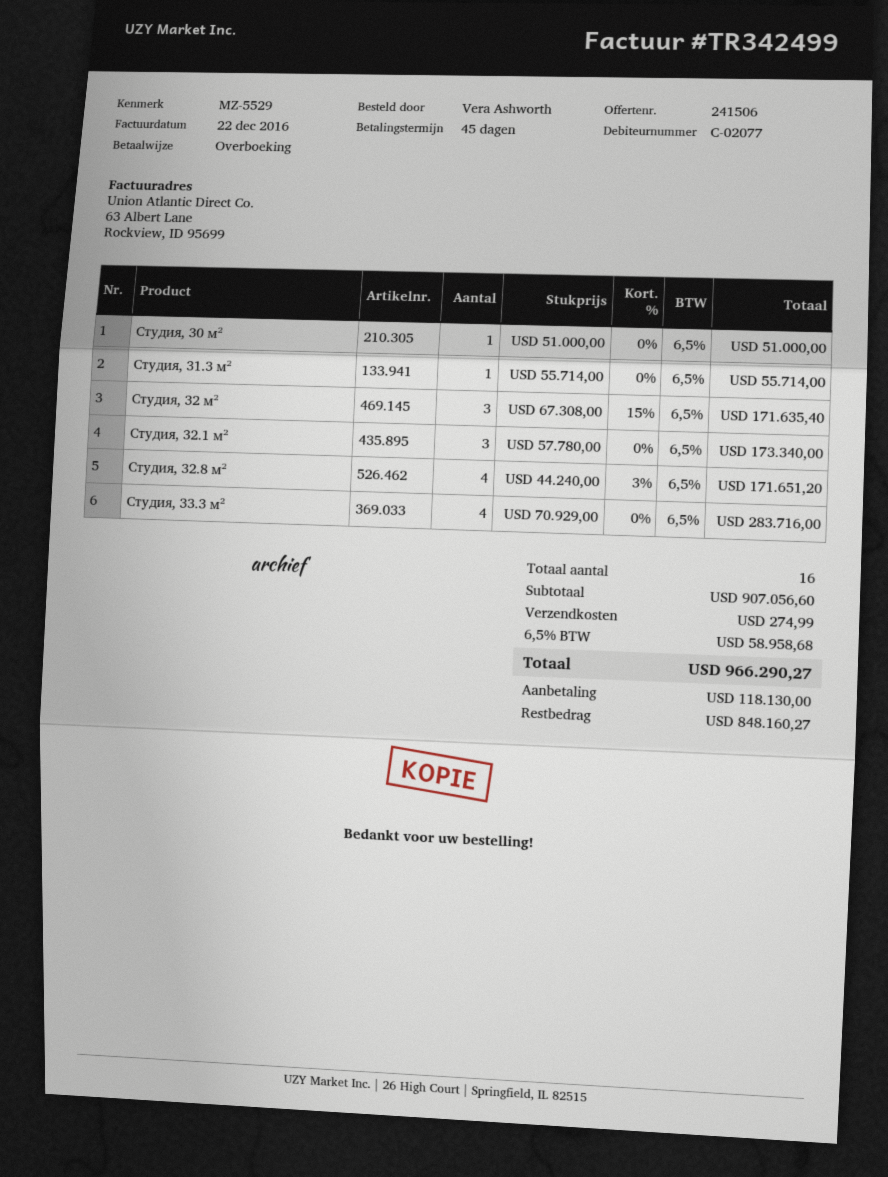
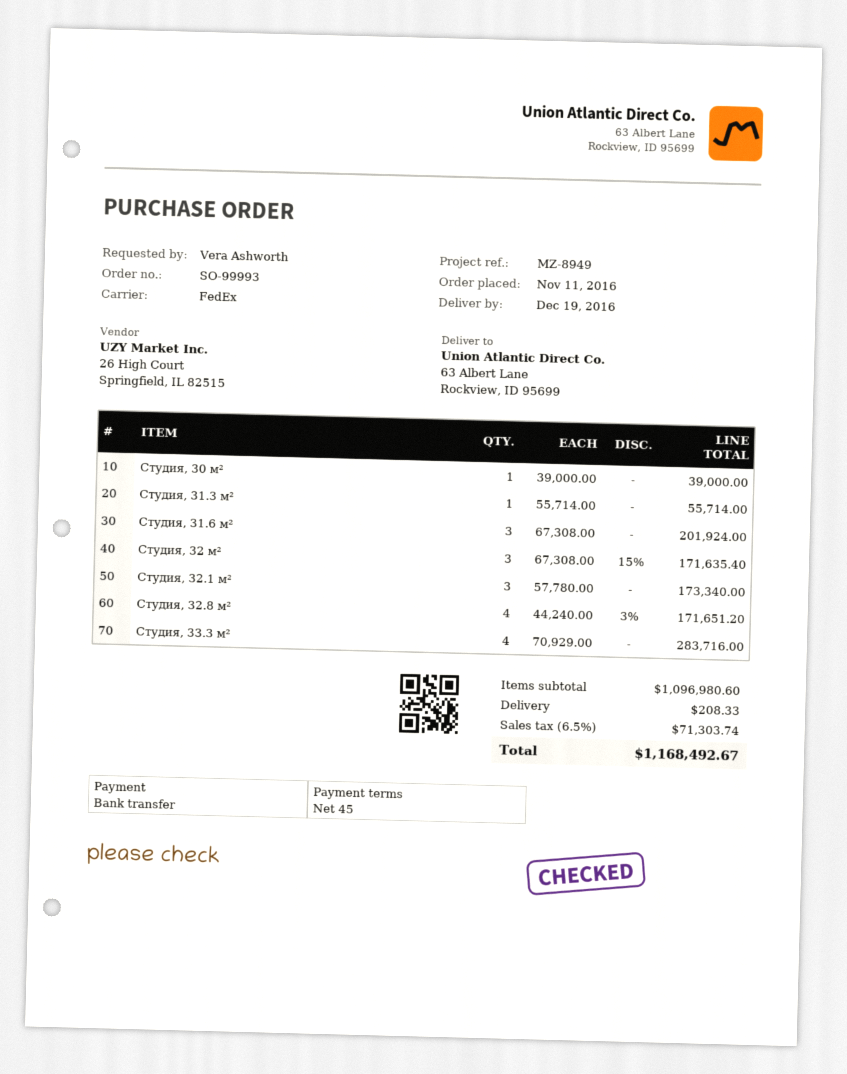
reference: MZ-5529 -> MZ-8949
Студия, 30 м²: 1 x 51000.00 = 51000.00 -> 1 x 39000.00 = 39000.00
Студия, 31.6 м²: none -> 3 x 67308.00 = 201924.00
subtotal: 907056.60 -> 1096980.60
shipping: 274.99 -> 208.33
tax: 6.5% = 58958.68 -> 6.5% = 71303.74
total: 966290.27 -> 1168492.67

